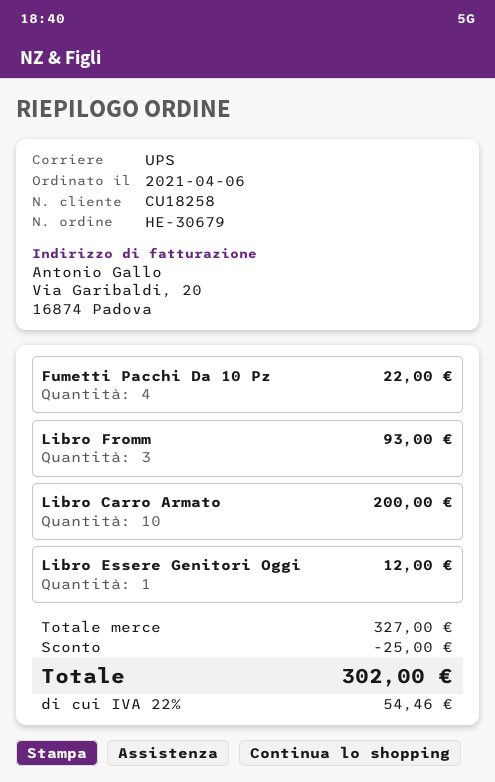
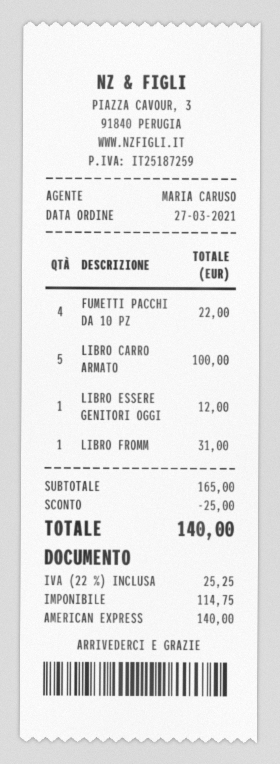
order date: 2021-04-06 -> 2021-03-27
Libro Fromm: 3 for 93.00 -> 1 for 31.00
Libro Carro Armato: 10 for 200.00 -> 5 for 100.00
subtotal: 327.00 -> 165.00
tax: 22% = 54.46 -> 22% = 25.25
total: 302.00 -> 140.00

